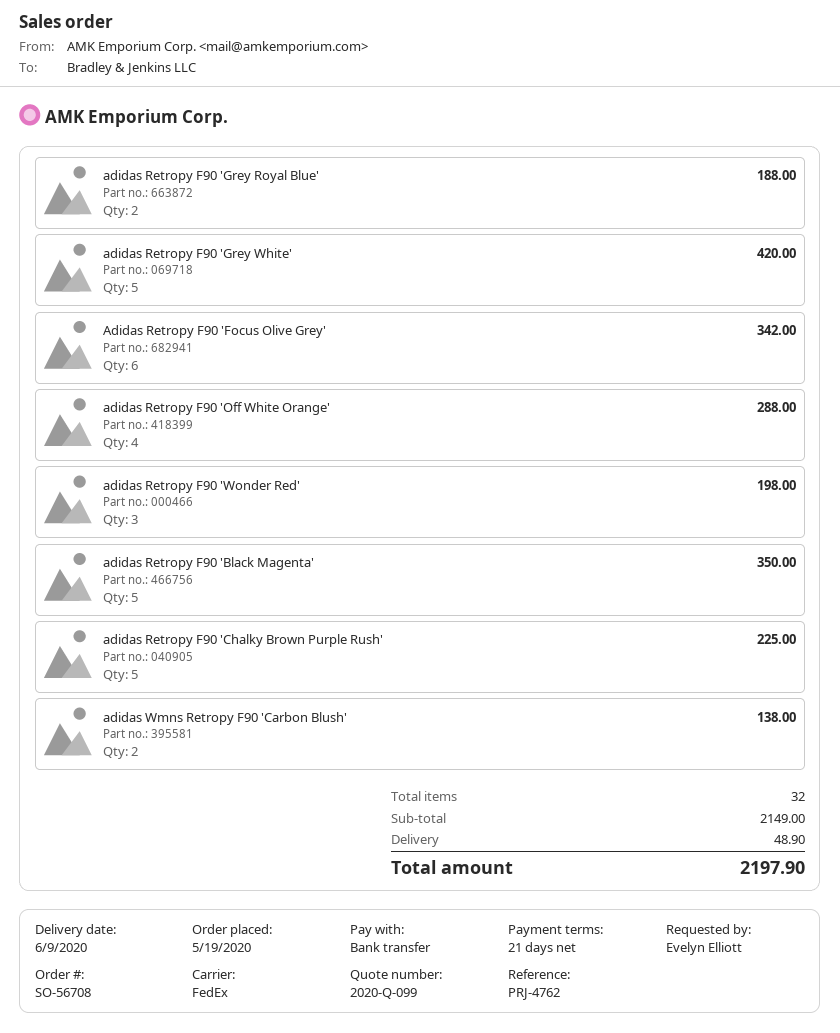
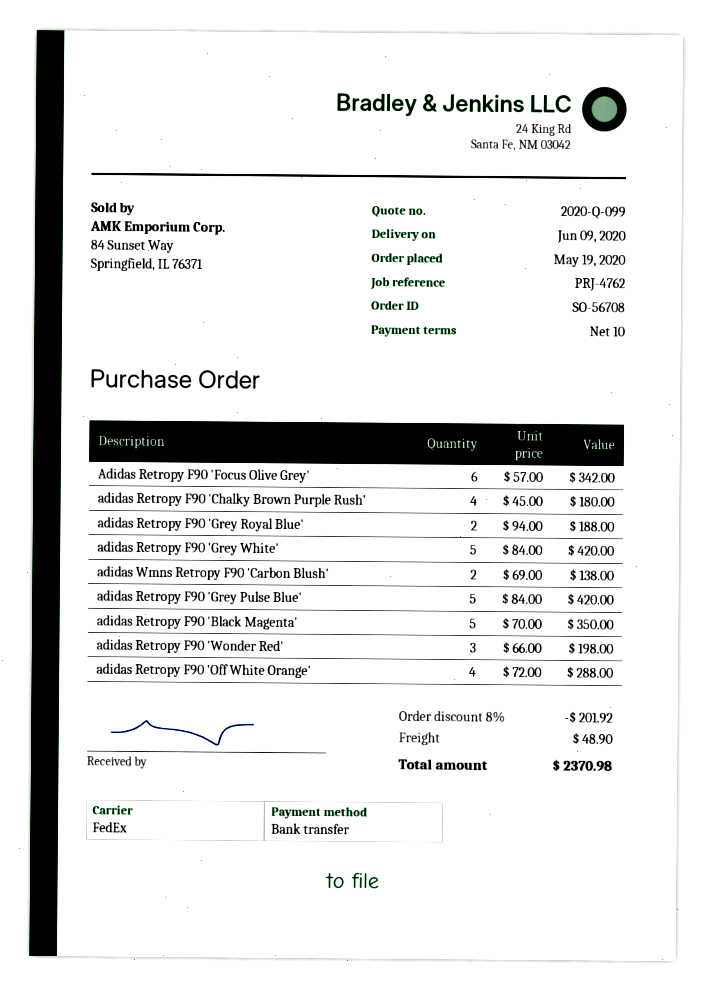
payment terms: 21 days -> 10 days
adidas Retropy F90 'Chalky Brown Purple Rush': 5 for 225.00 -> 4 for 180.00
adidas Retropy F90 'Grey Pulse Blue': none -> 5 for 420.00
discount: none -> 8% = 201.92
total: 2197.90 -> 2370.98

